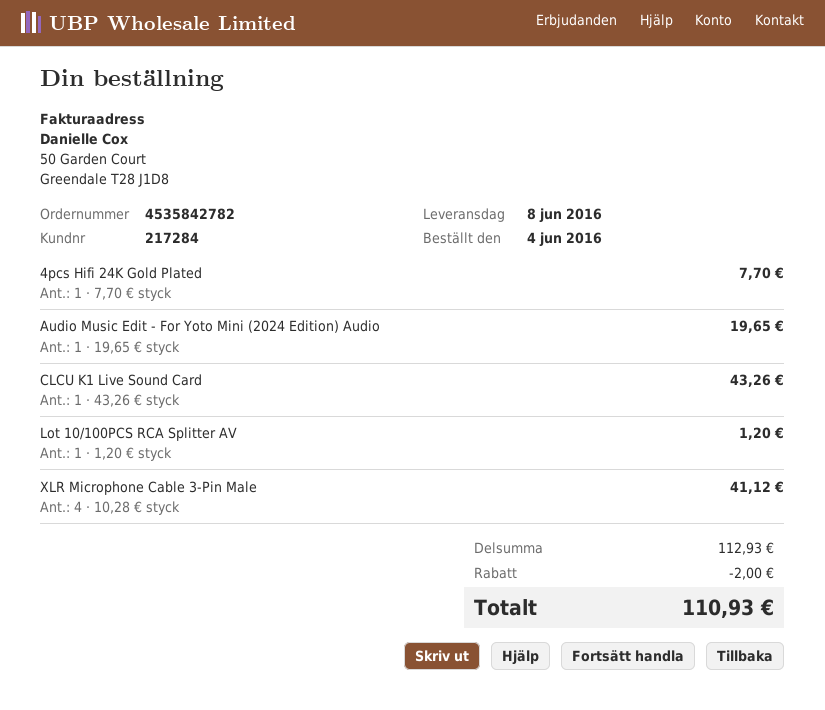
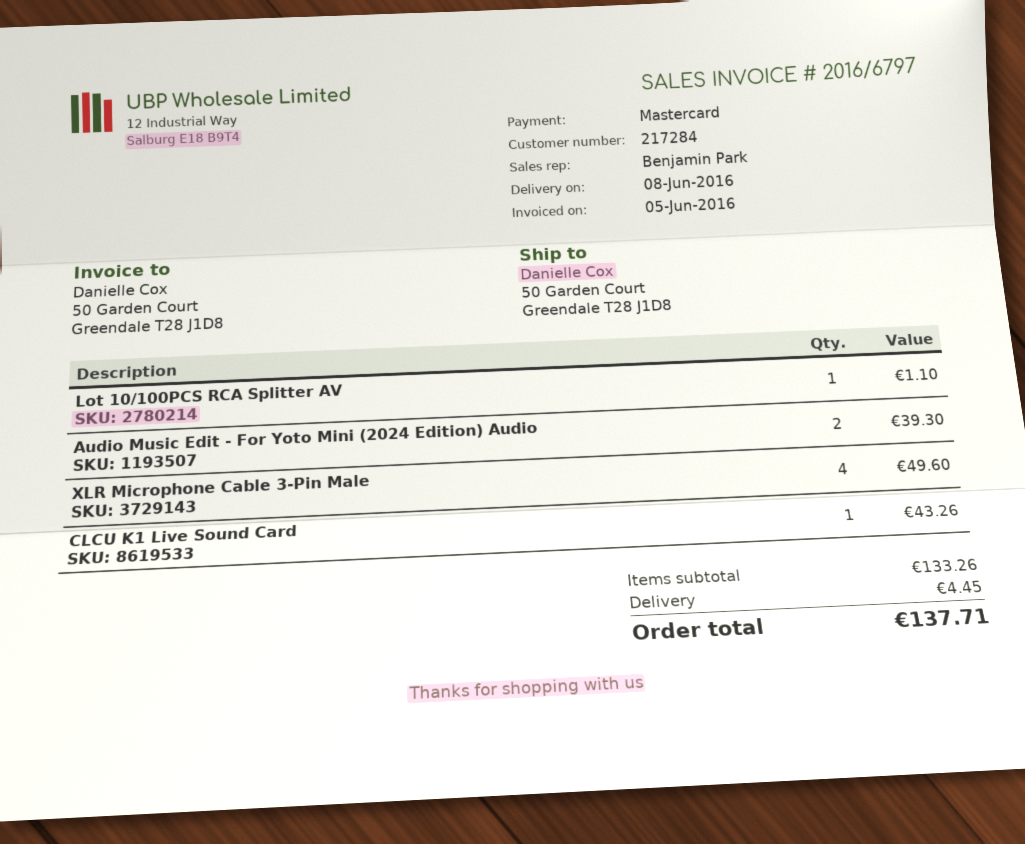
4pcs Hifi 24K Gold Plated: 1 for 7.70 -> none
Audio Music Edit - For Yoto Mini (2024 Edition) Audio: 1 for 19.65 -> 2 for 39.30
Lot 10/100PCS RCA Splitter AV: 1 for 1.20 -> 1 for 1.10
XLR Microphone Cable 3-Pin Male: 4 for 41.12 -> 4 for 49.60
subtotal: 112.93 -> 133.26
discount: 2.00 -> none
shipping: none -> 4.45
total: 110.93 -> 137.71

